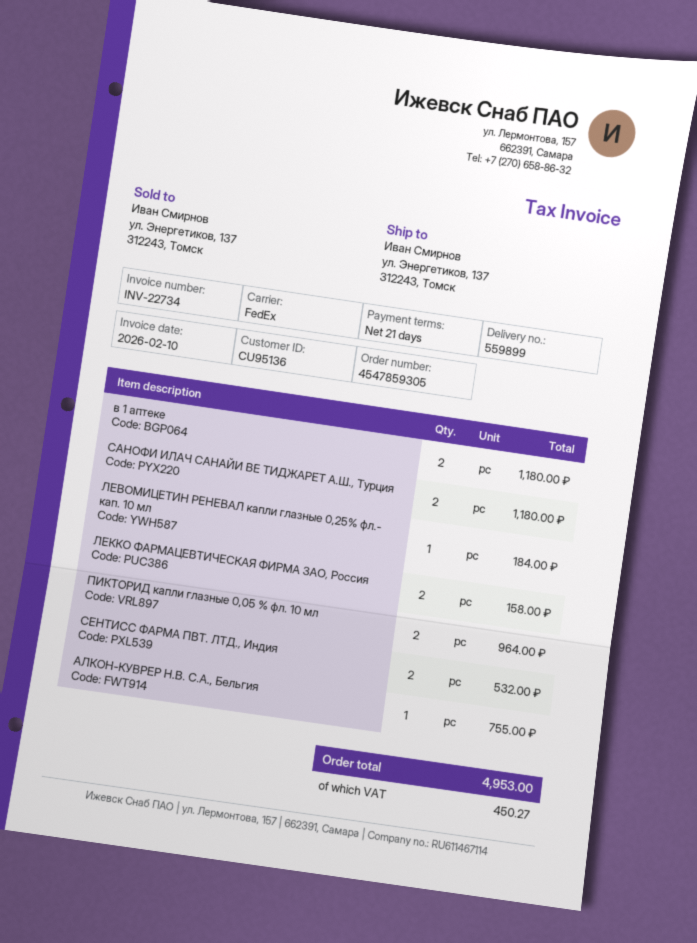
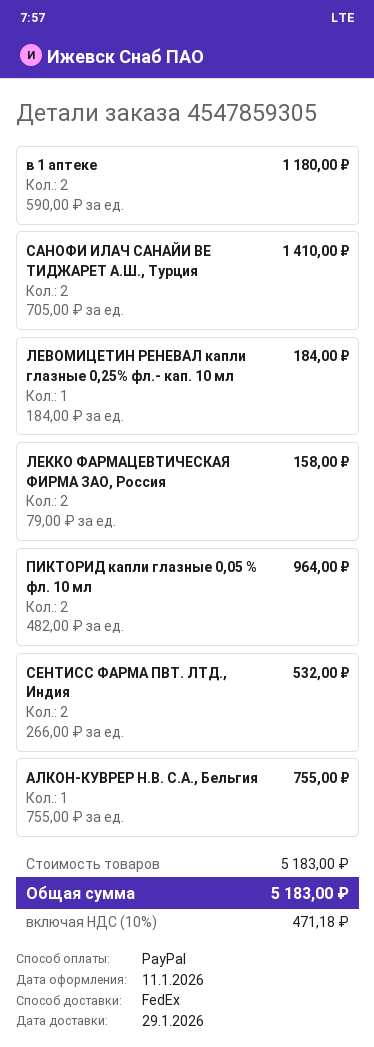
САНОФИ ИЛАЧ САНАЙИ ВЕ ТИДЖАРЕТ А.Ш., Турция: 2 for 1180.00 -> 2 for 1410.00
tax: 450.27 -> 471.18
total: 4953.00 -> 5183.00

